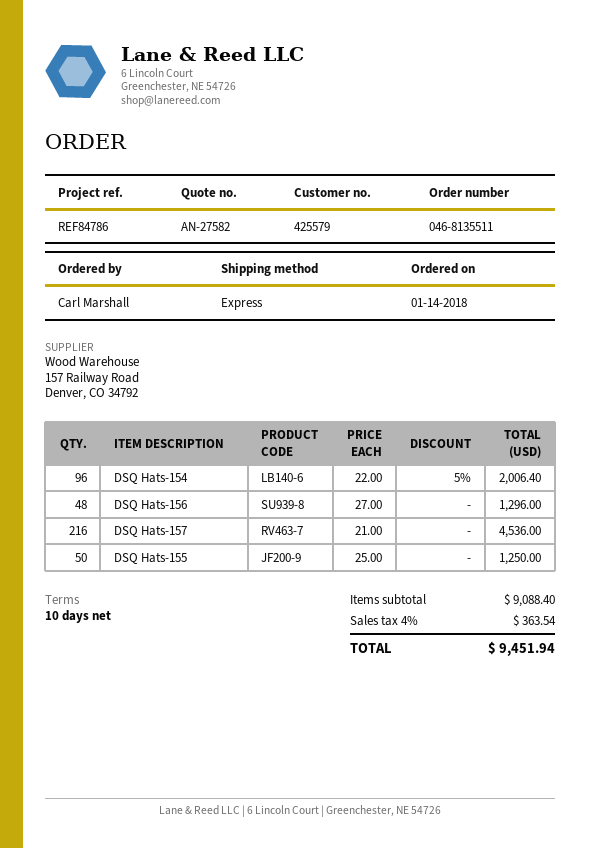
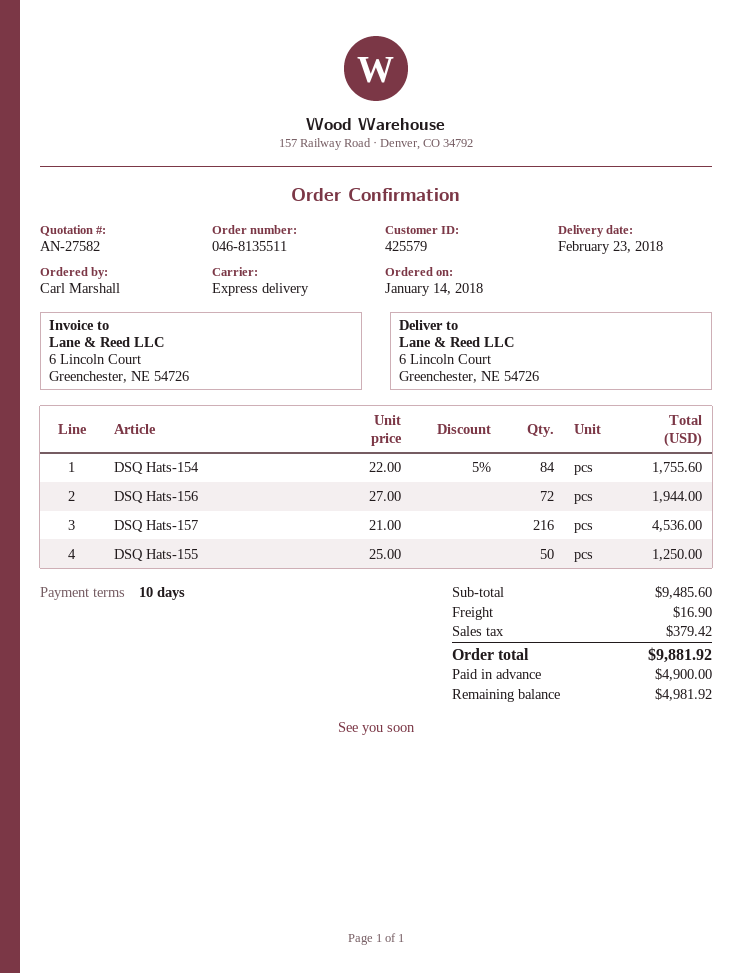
DSQ Hats-154: 96 x 22.00 - 5% = 2006.40 -> 84 x 22.00 - 5% = 1755.60
DSQ Hats-156: 48 x 27.00 = 1296.00 -> 72 x 27.00 = 1944.00
subtotal: 9088.40 -> 9485.60
shipping: none -> 16.90
tax: 363.54 -> 379.42
total: 9451.94 -> 9881.92

